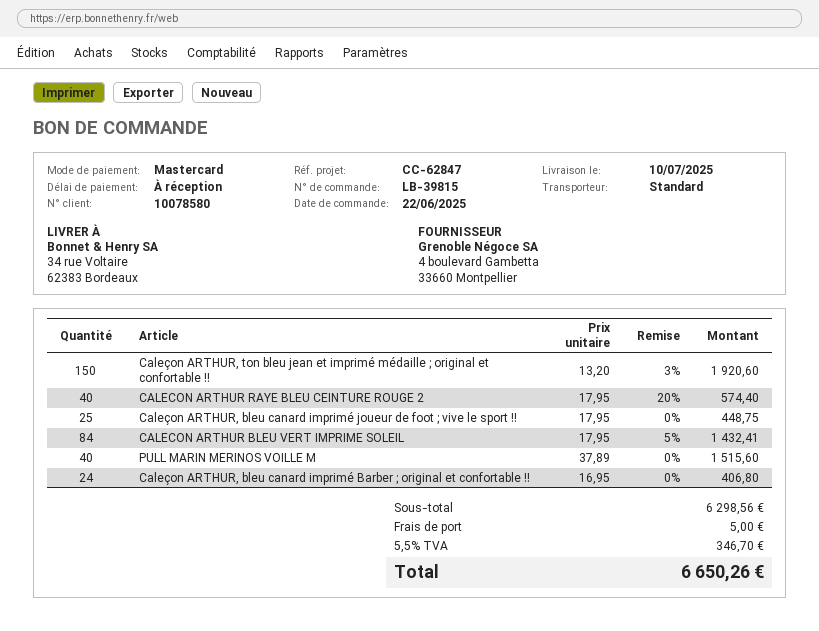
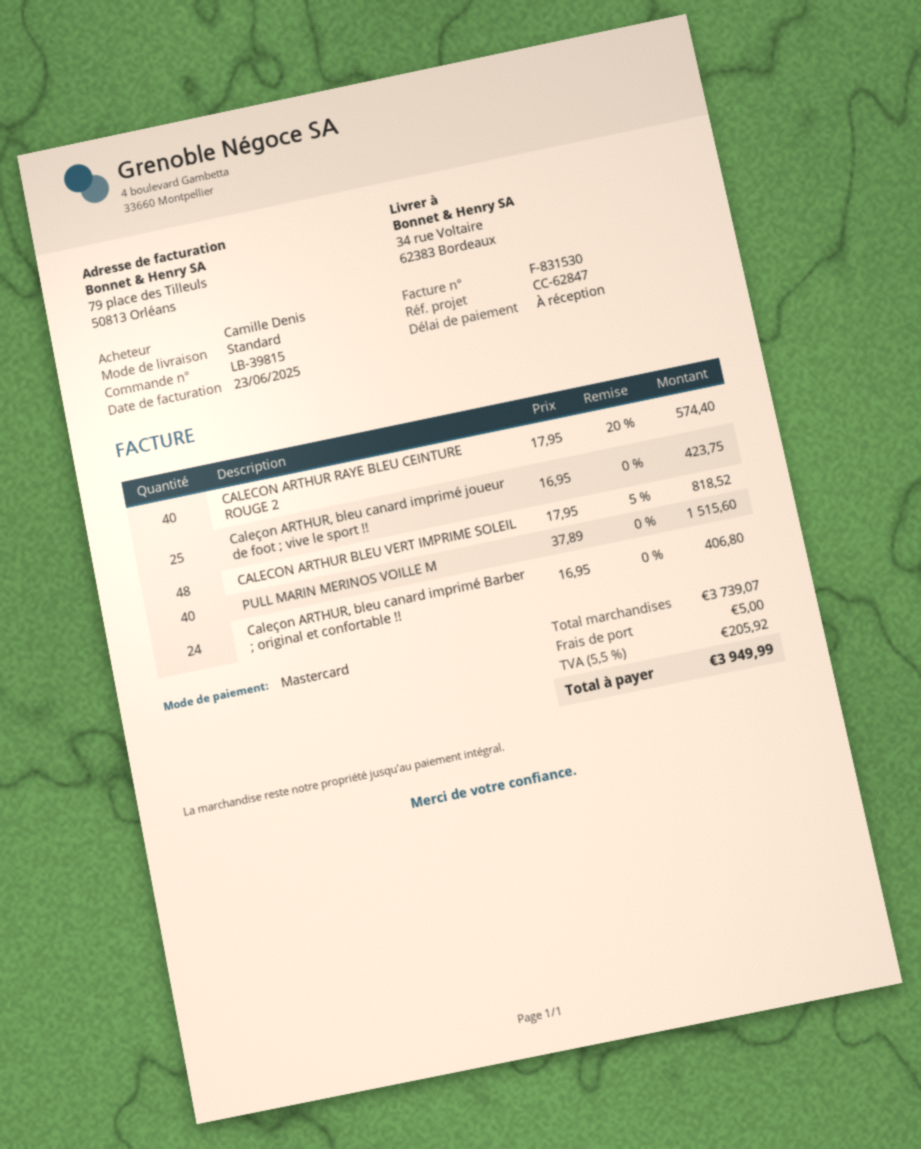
Caleçon ARTHUR, ton bleu jean et imprimé médaille ; original et confortable !!: 150 x 13.20 - 3% = 1920.60 -> none
Caleçon ARTHUR, bleu canard imprimé joueur de foot ; vive le sport !!: 25 x 17.95 = 448.75 -> 25 x 16.95 = 423.75
CALECON ARTHUR BLEU VERT IMPRIME SOLEIL: 84 x 17.95 - 5% = 1432.41 -> 48 x 17.95 - 5% = 818.52
subtotal: 6298.56 -> 3739.07
tax: 5.5% = 346.70 -> 5.5% = 205.92
total: 6650.26 -> 3949.99

